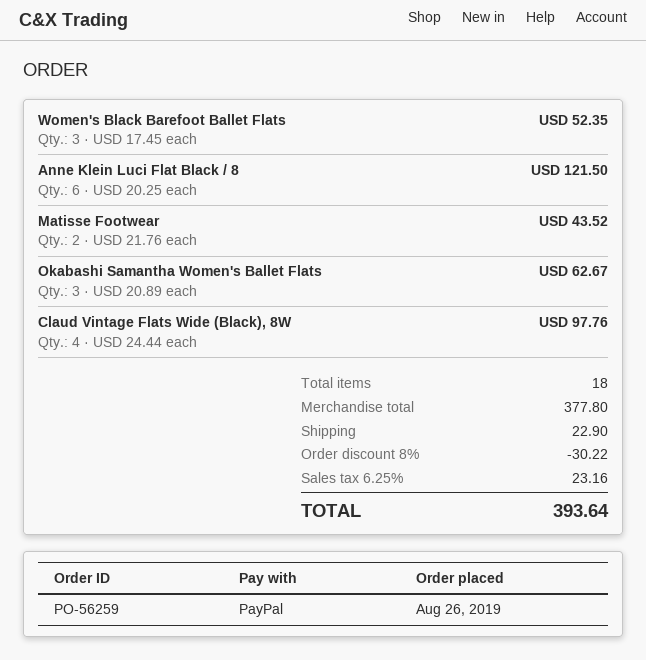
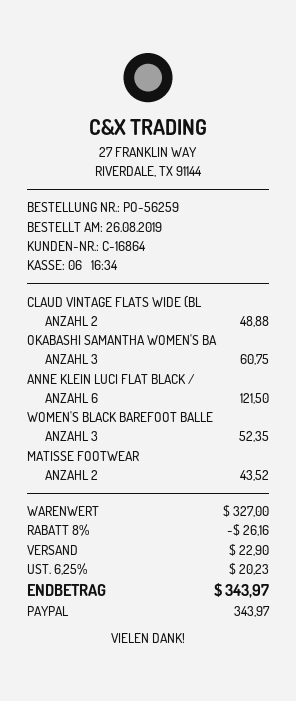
Okabashi Samantha Women's Ballet Flats: 3 for 62.67 -> 3 for 60.75
Claud Vintage Flats Wide (Black), 8W: 4 for 97.76 -> 2 for 48.88
subtotal: 377.80 -> 327.00
discount: 8% = 30.22 -> 8% = 26.16
tax: 6.25% = 23.16 -> 6.25% = 20.23
total: 393.64 -> 343.97

